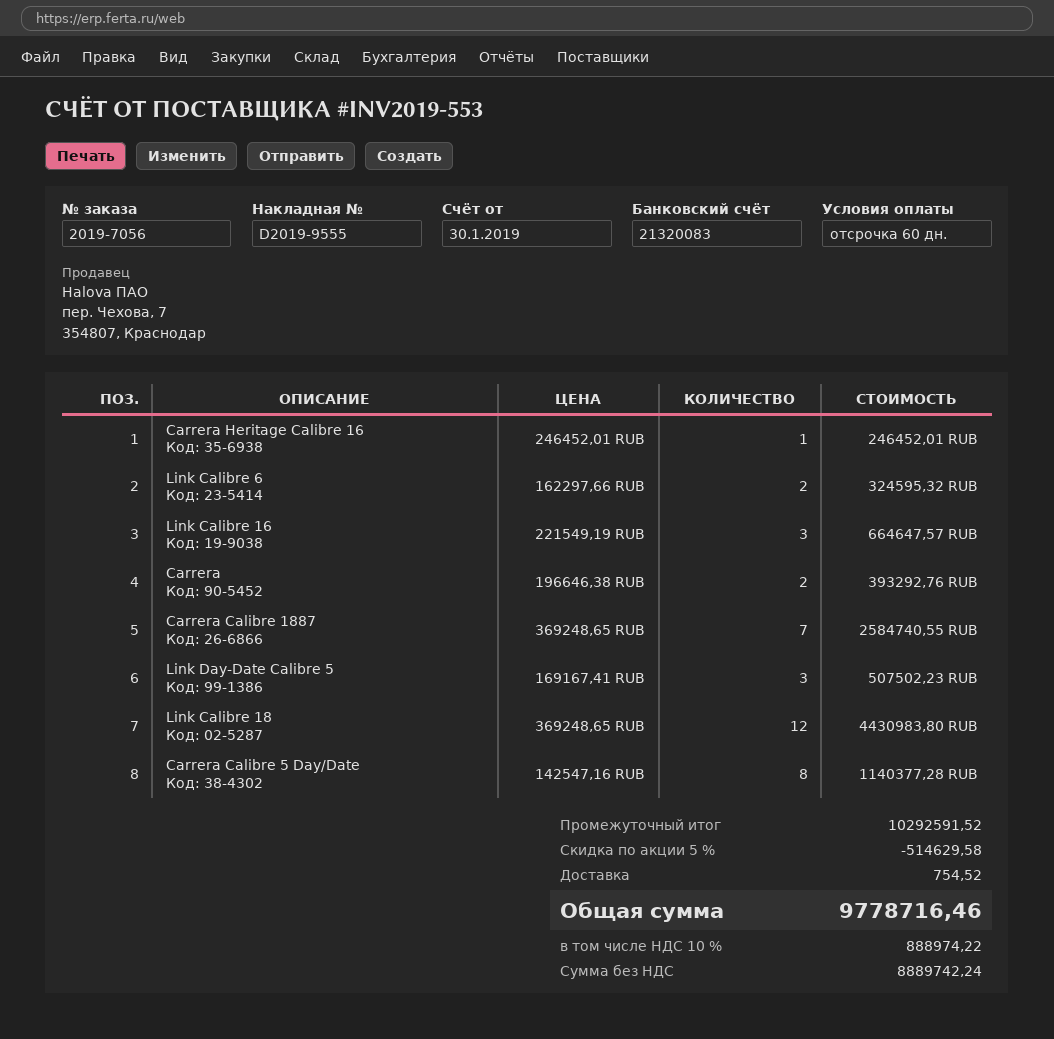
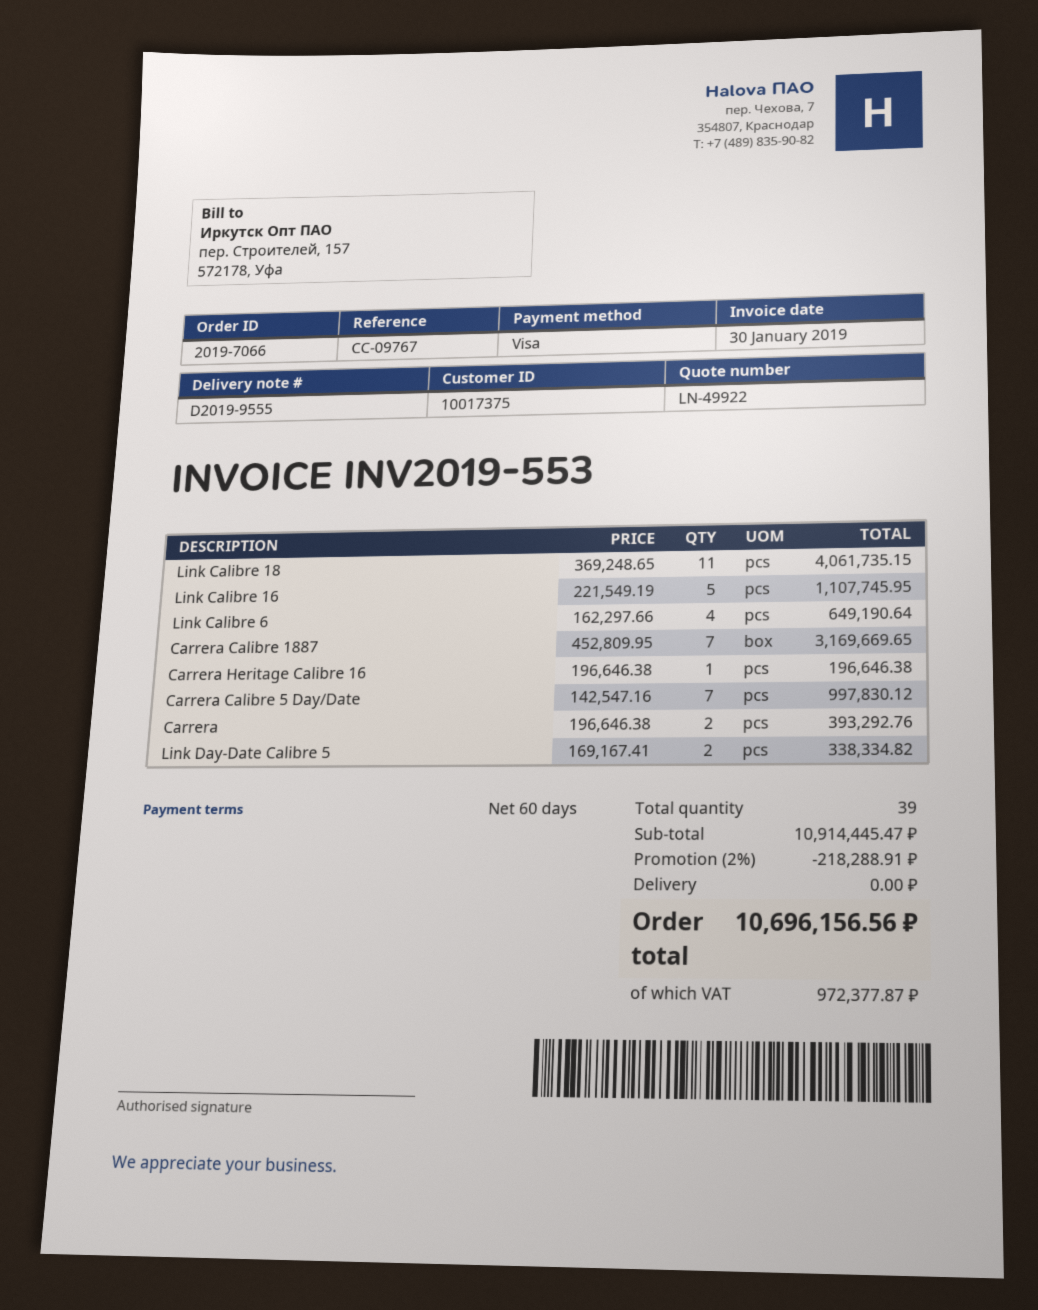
order number: 2019-7056 -> 2019-7066
Carrera Heritage Calibre 16: 1 x 246452.01 = 246452.01 -> 1 x 196646.38 = 196646.38
Link Calibre 6: 2 x 162297.66 = 324595.32 -> 4 x 162297.66 = 649190.64
Link Calibre 16: 3 x 221549.19 = 664647.57 -> 5 x 221549.19 = 1107745.95
Carrera Calibre 1887: 7 x 369248.65 = 2584740.55 -> 7 x 452809.95 = 3169669.65
Link Day-Date Calibre 5: 3 x 169167.41 = 507502.23 -> 2 x 169167.41 = 338334.82
Link Calibre 18: 12 x 369248.65 = 4430983.80 -> 11 x 369248.65 = 4061735.15
Carrera Calibre 5 Day/Date: 8 x 142547.16 = 1140377.28 -> 7 x 142547.16 = 997830.12
subtotal: 10292591.52 -> 10914445.47
discount: 5% = 514629.58 -> 2% = 218288.91
shipping: 754.52 -> 0.00
tax: 888974.22 -> 972377.87
total: 9778716.46 -> 10696156.56

